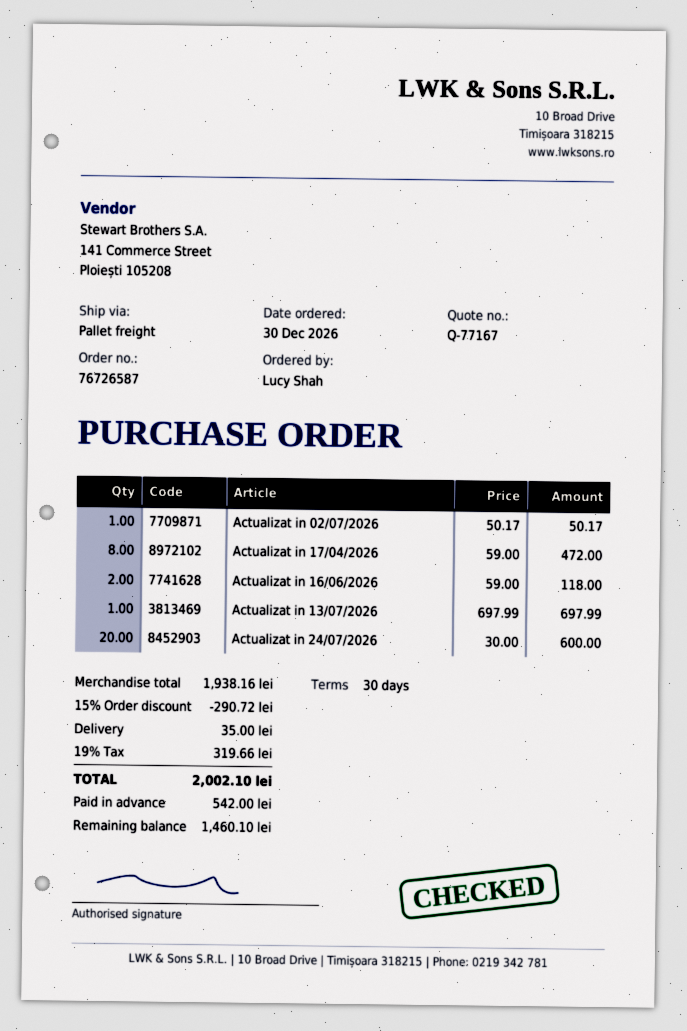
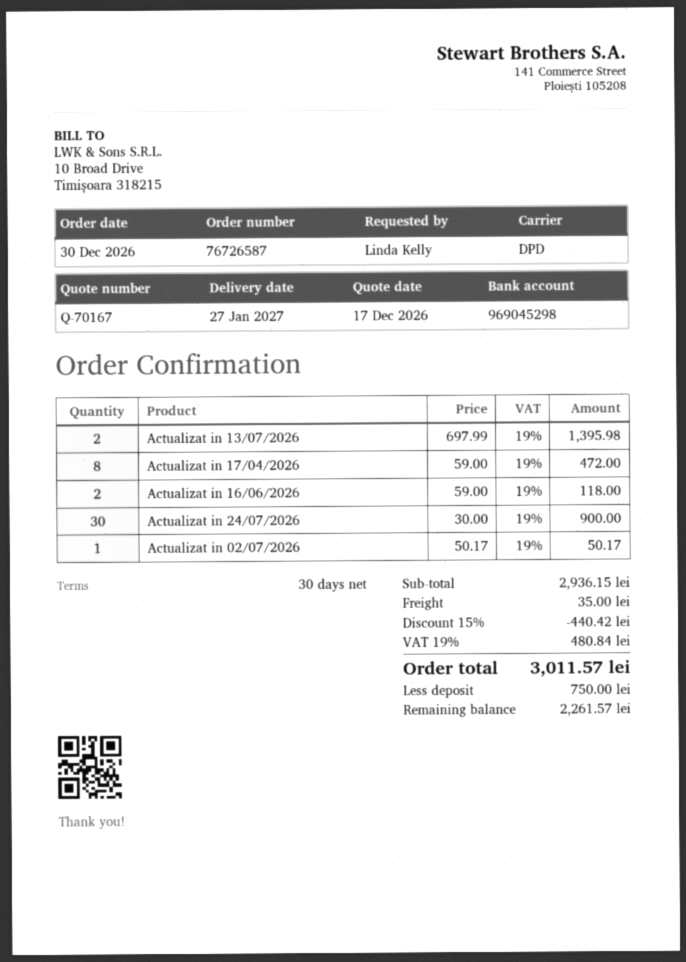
quote number: Q-77167 -> Q-70167
ordered by: Lucy Shah -> Linda Kelly
shipping method: pallet freight -> DPD
Actualizat in 13/07/2026: 1 x 697.99 = 697.99 -> 2 x 697.99 = 1395.98
Actualizat in 24/07/2026: 20 x 30.00 = 600.00 -> 30 x 30.00 = 900.00
subtotal: 1938.16 -> 2936.15
discount: 15% = 290.72 -> 15% = 440.42
tax: 19% = 319.66 -> 19% = 480.84
total: 2002.10 -> 3011.57
deposit: 542.00 -> 750.00
balance: 1460.10 -> 2261.57

